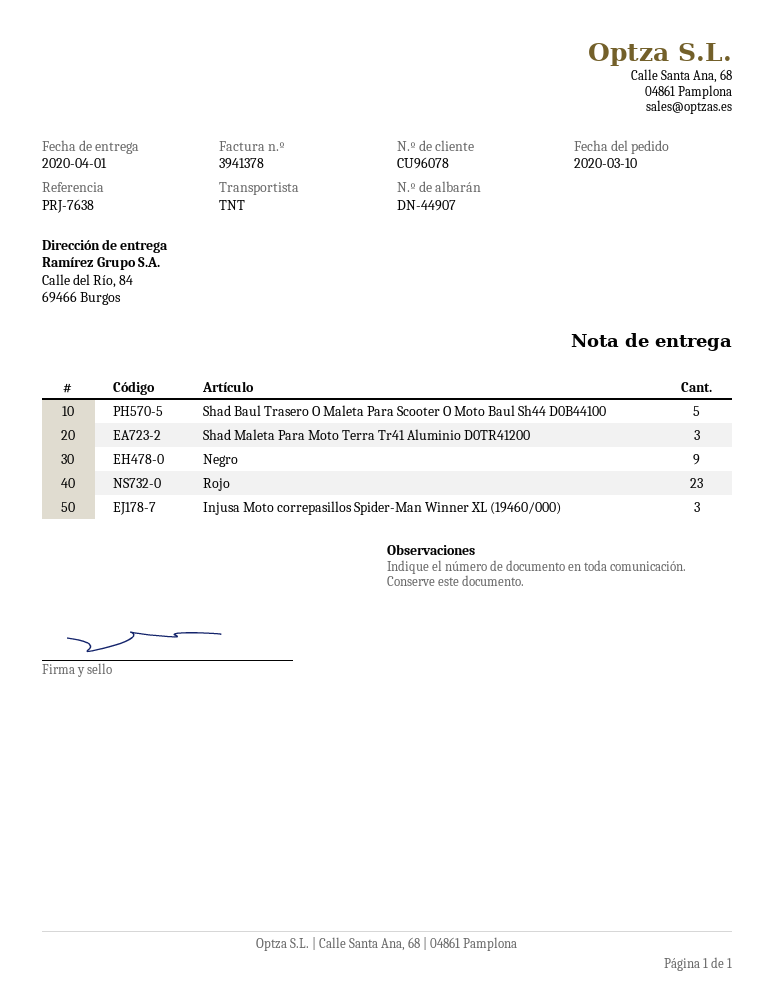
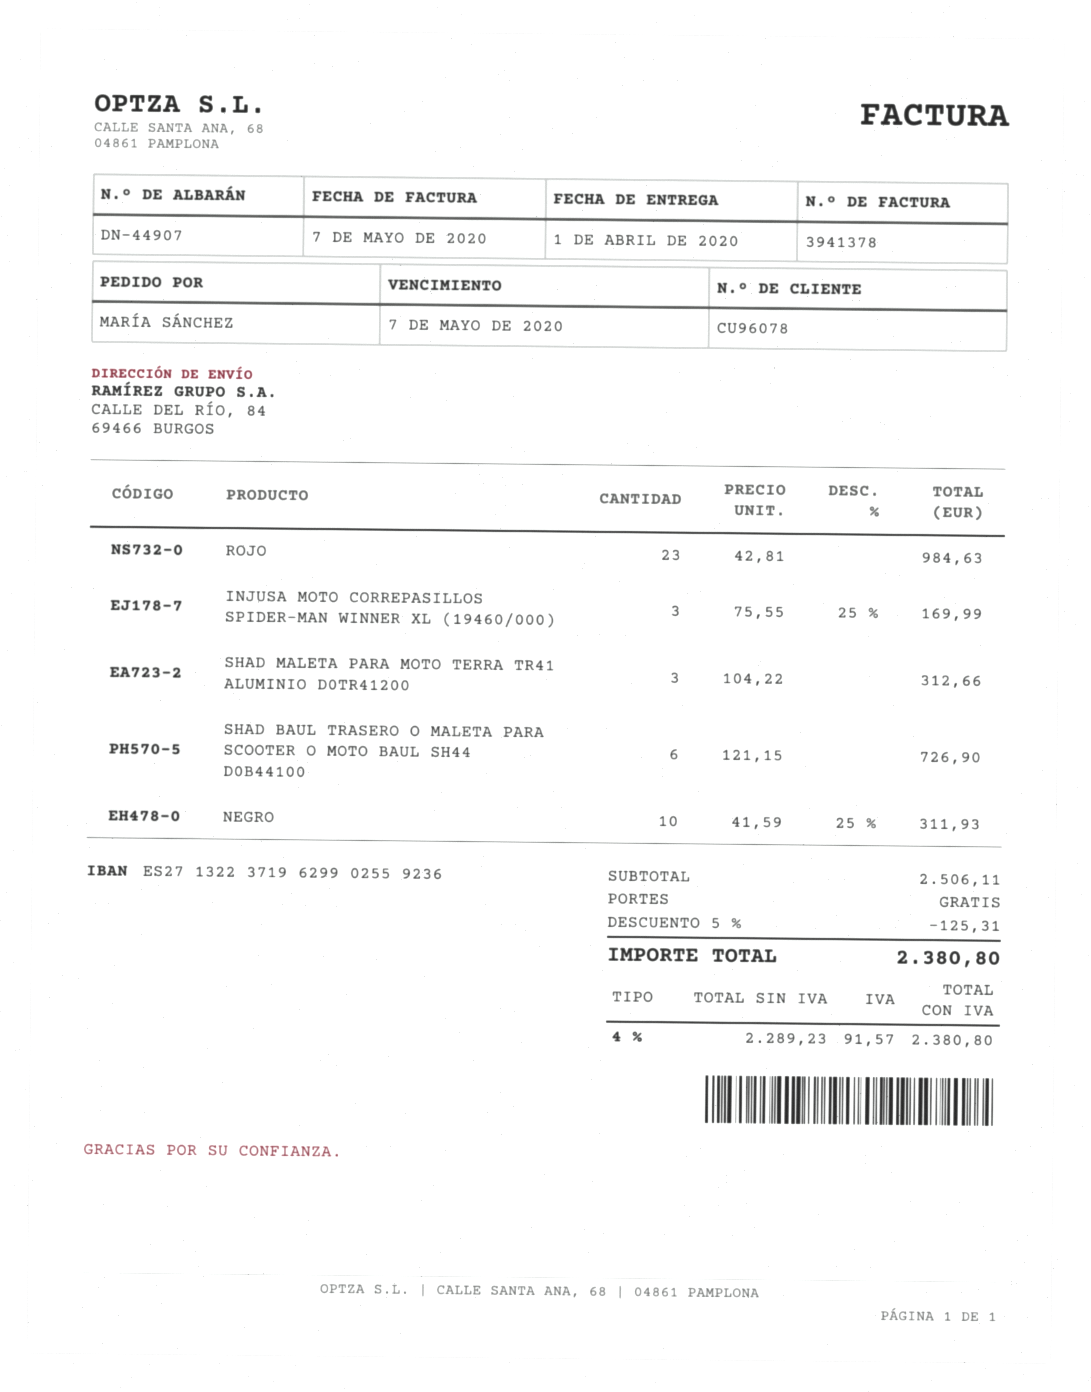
Shad Baul Trasero O Maleta Para Scooter O Moto Baul Sh44 D0B44100: 5 -> 6
Negro: 9 -> 10

